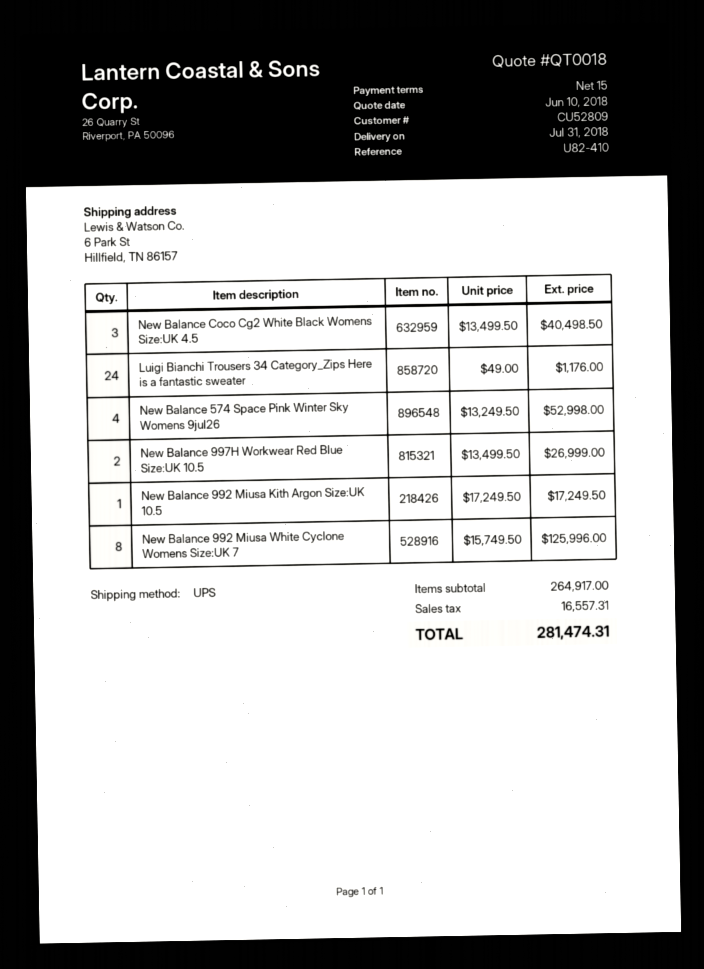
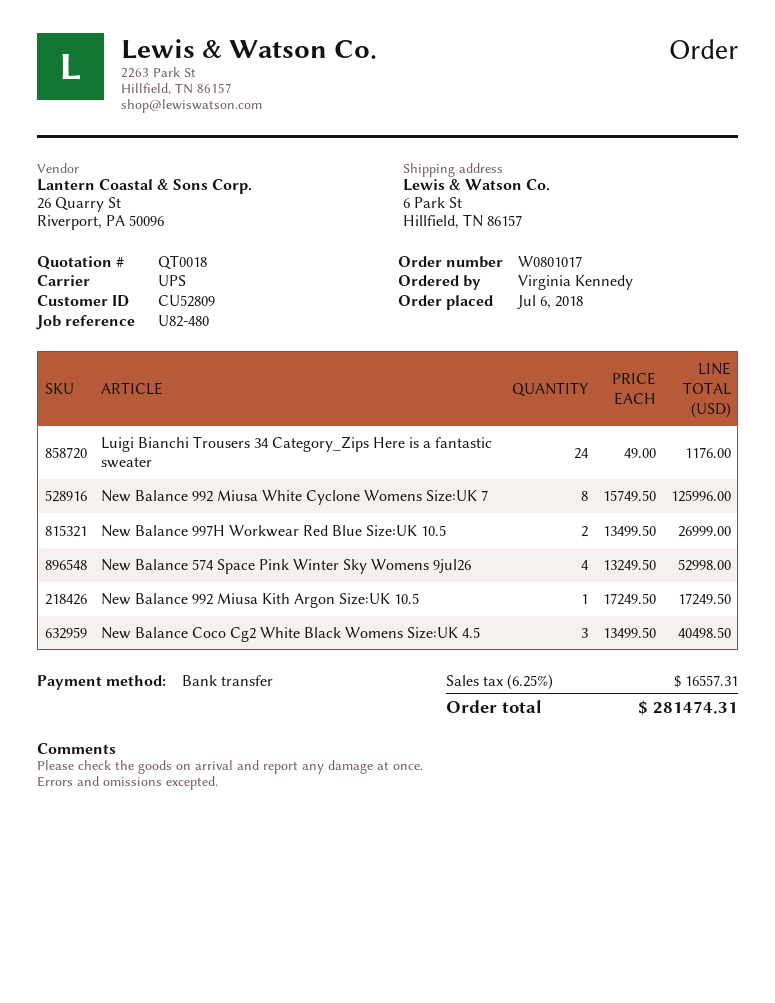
reference: U82-410 -> U82-480

